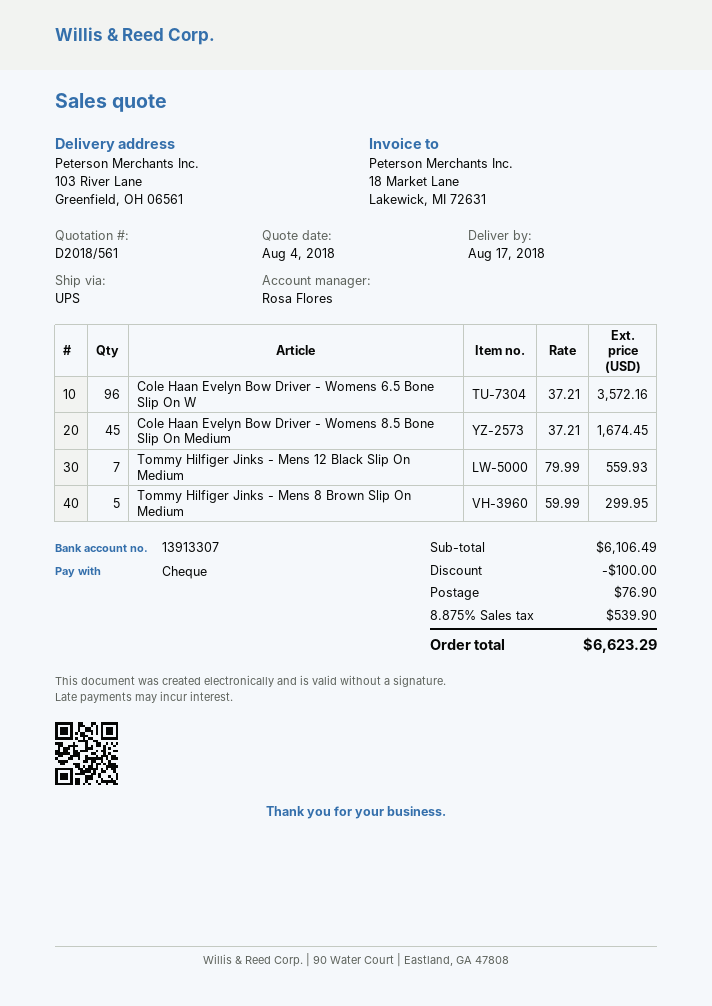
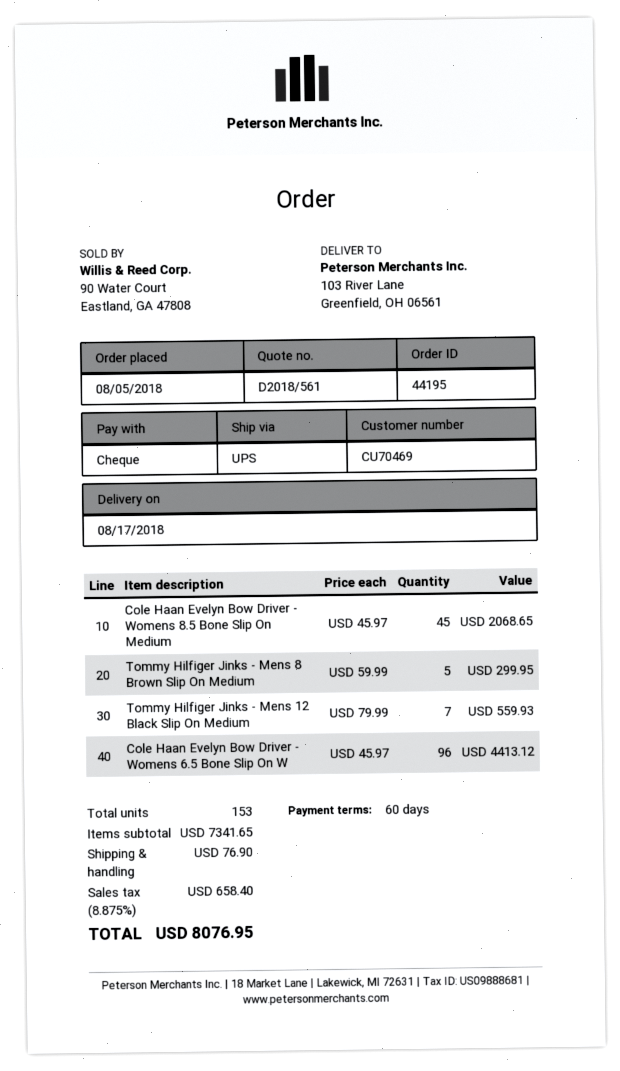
Cole Haan Evelyn Bow Driver - Womens 6.5 Bone Slip On W: 96 x 37.21 = 3572.16 -> 96 x 45.97 = 4413.12
Cole Haan Evelyn Bow Driver - Womens 8.5 Bone Slip On Medium: 45 x 37.21 = 1674.45 -> 45 x 45.97 = 2068.65
subtotal: 6106.49 -> 7341.65
discount: 100.00 -> none
tax: 8.875% = 539.90 -> 8.875% = 658.40
total: 6623.29 -> 8076.95

